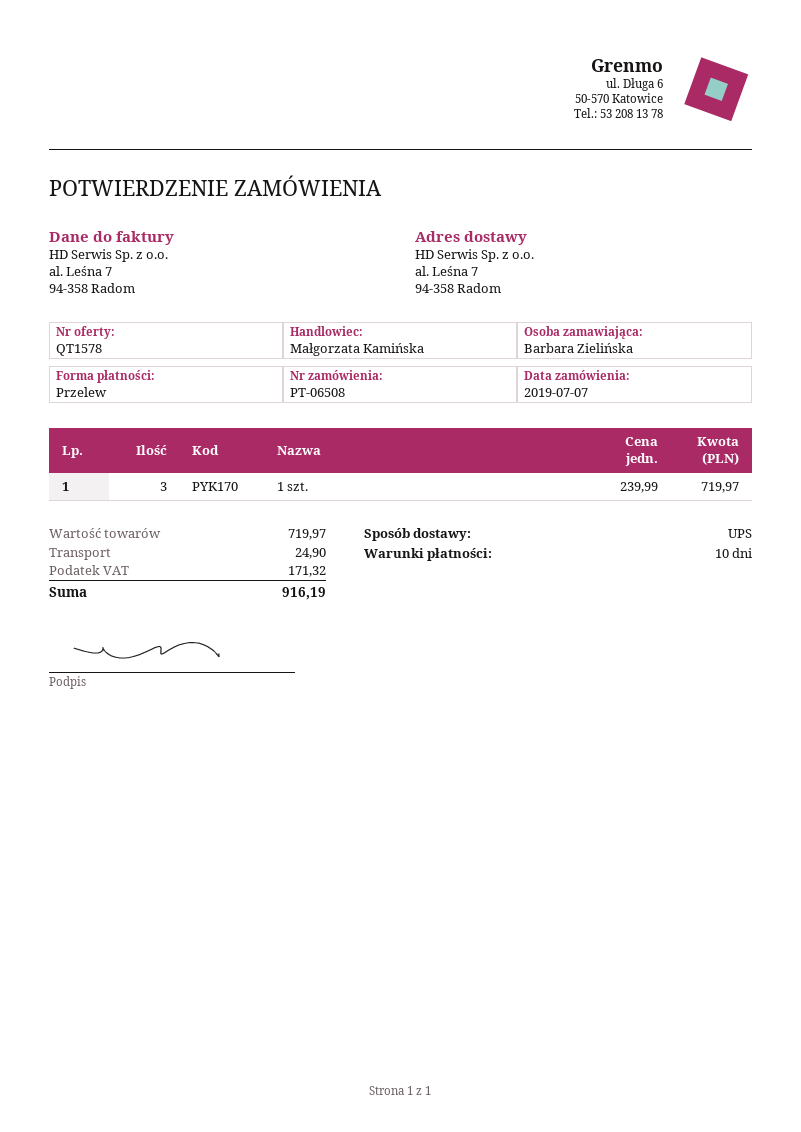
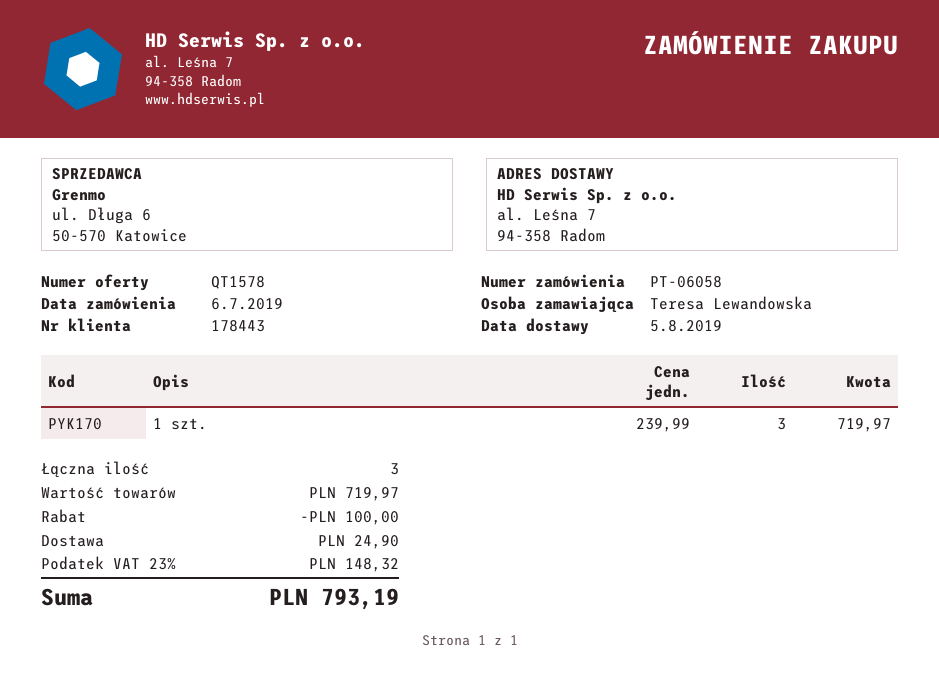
order number: PT-06508 -> PT-06058
order date: 2019-07-07 -> 2019-07-06
ordered by: Barbara Zielińska -> Teresa Lewandowska
discount: none -> 100.00
tax: 171.32 -> 148.32
total: 916.19 -> 793.19

